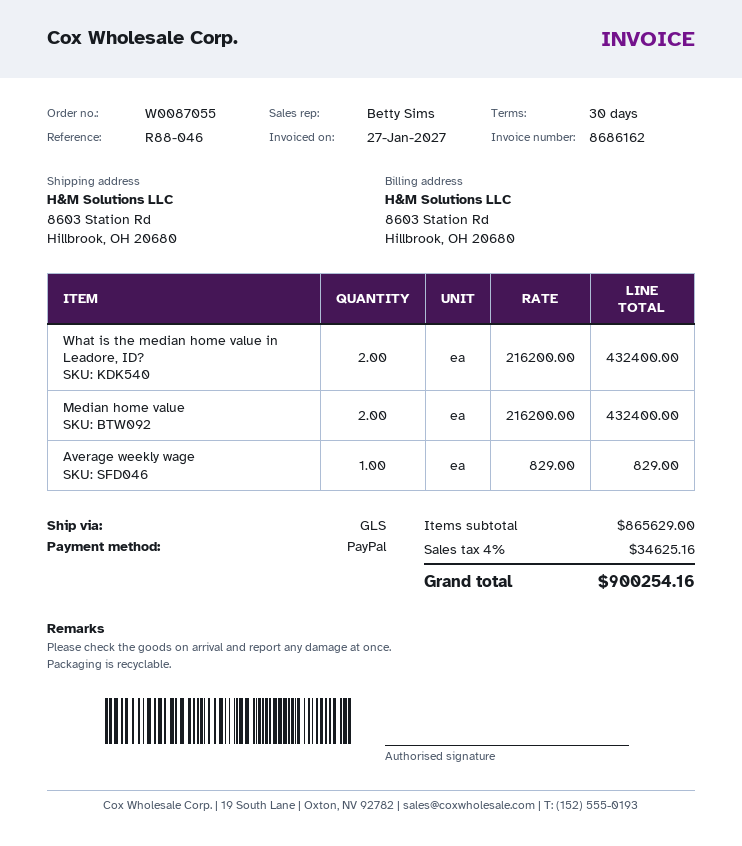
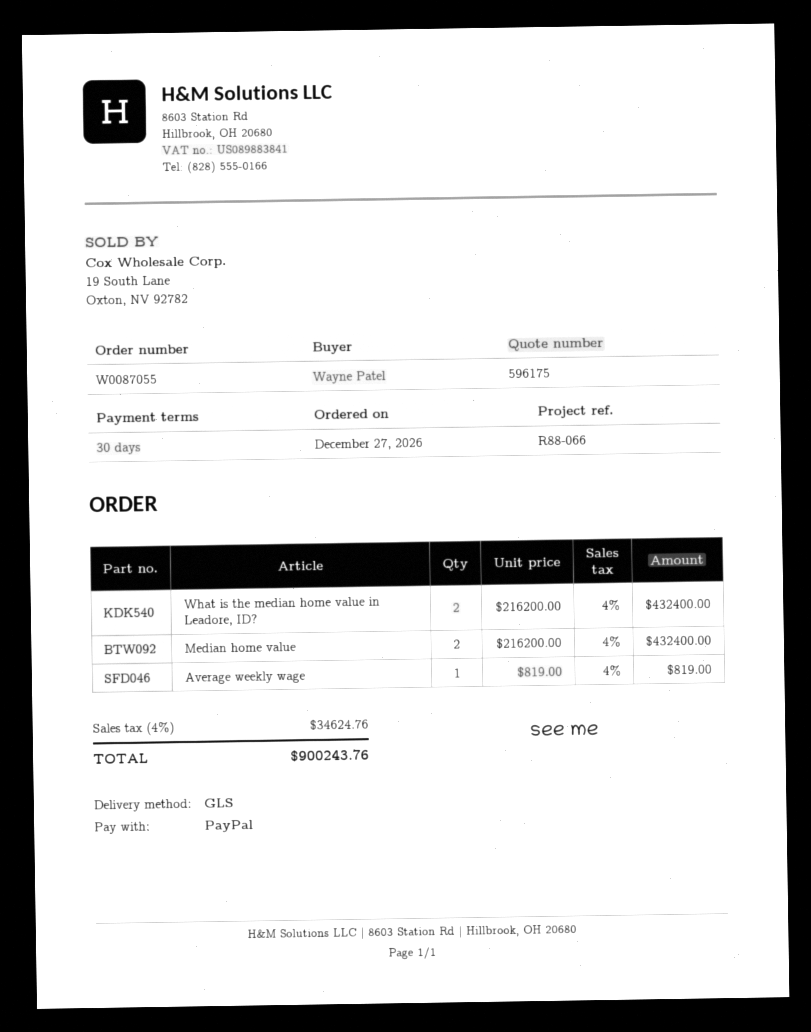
reference: R88-046 -> R88-066
Average weekly wage: 1 x 829.00 = 829.00 -> 1 x 819.00 = 819.00
tax: 4% = 34625.16 -> 4% = 34624.76
total: 900254.16 -> 900243.76

